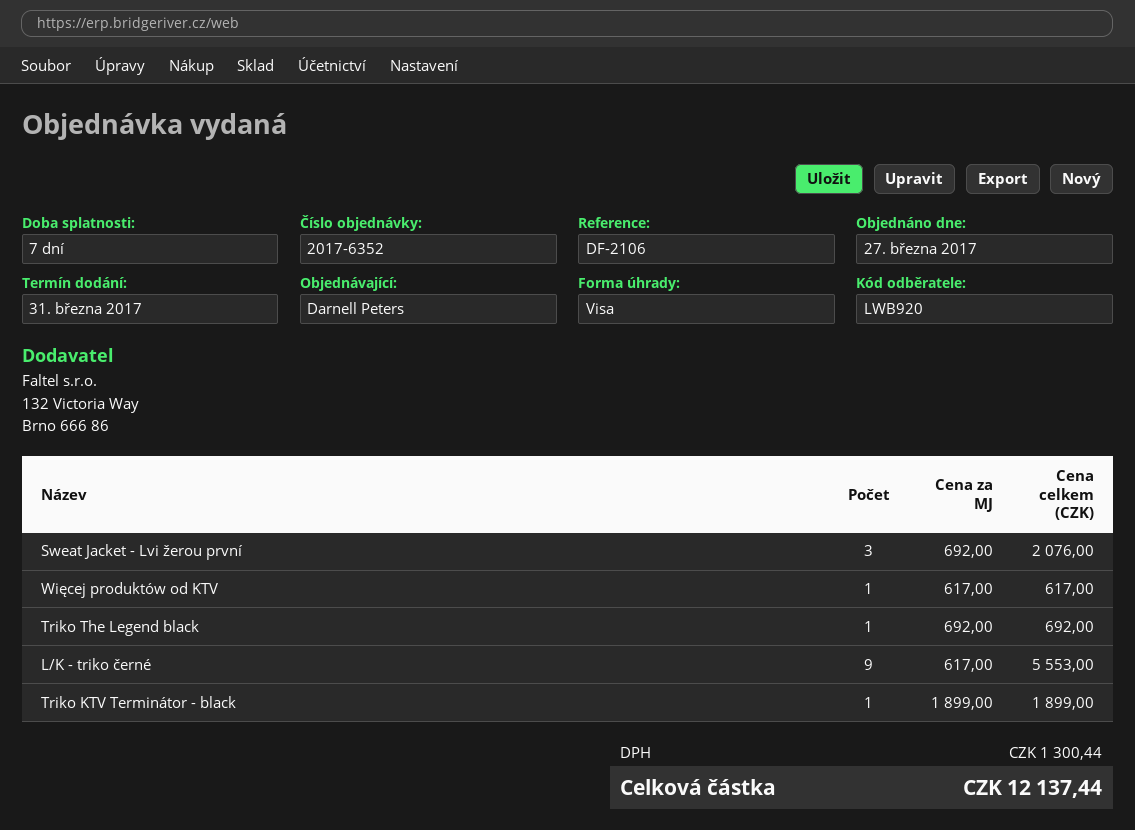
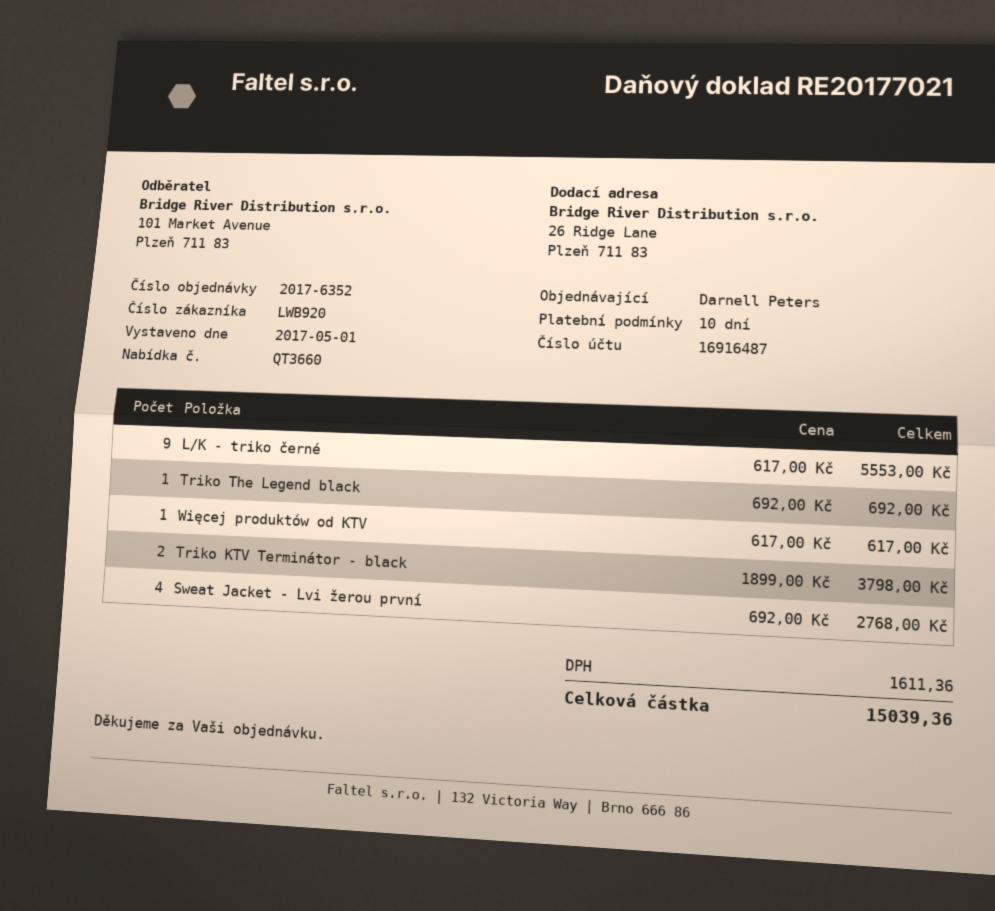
payment terms: 7 days -> 10 days
Sweat Jacket - Lvi žerou první: 3 x 692.00 = 2076.00 -> 4 x 692.00 = 2768.00
Triko KTV Terminátor - black: 1 x 1899.00 = 1899.00 -> 2 x 1899.00 = 3798.00
tax: 1300.44 -> 1611.36
total: 12137.44 -> 15039.36

